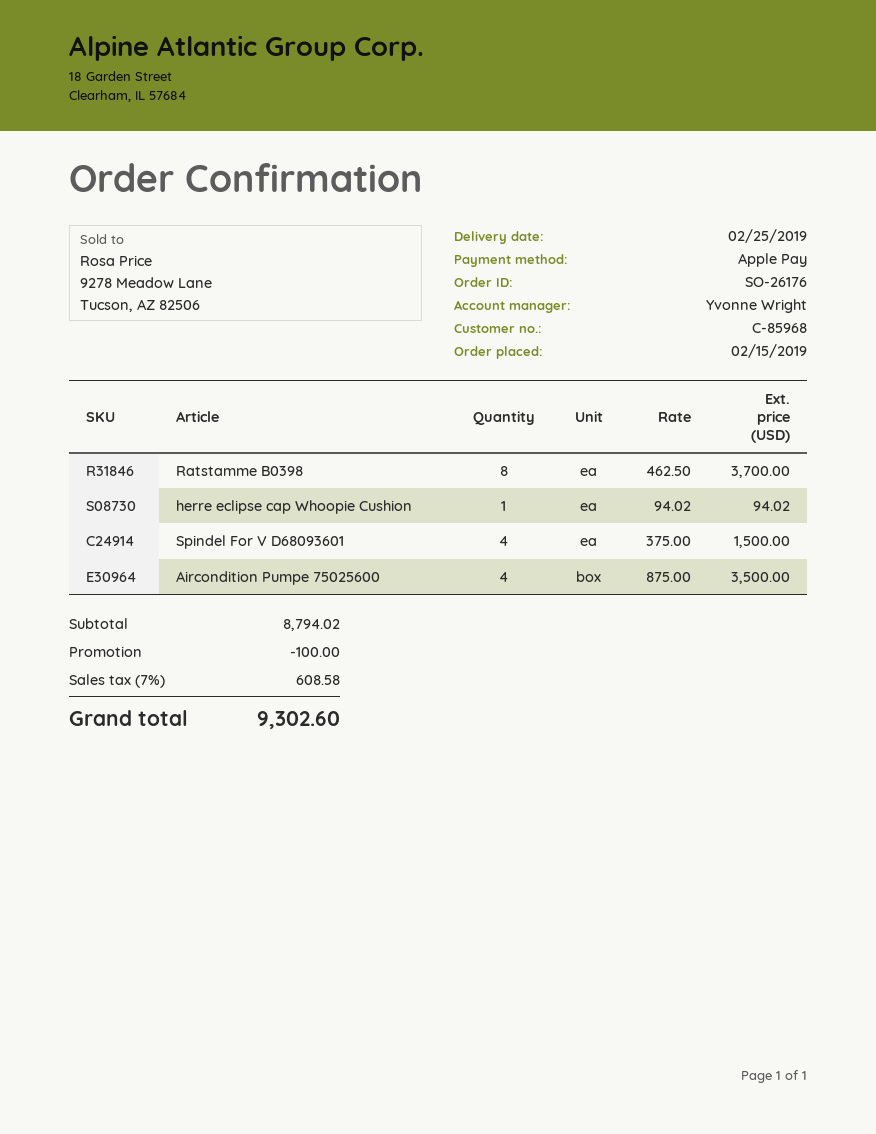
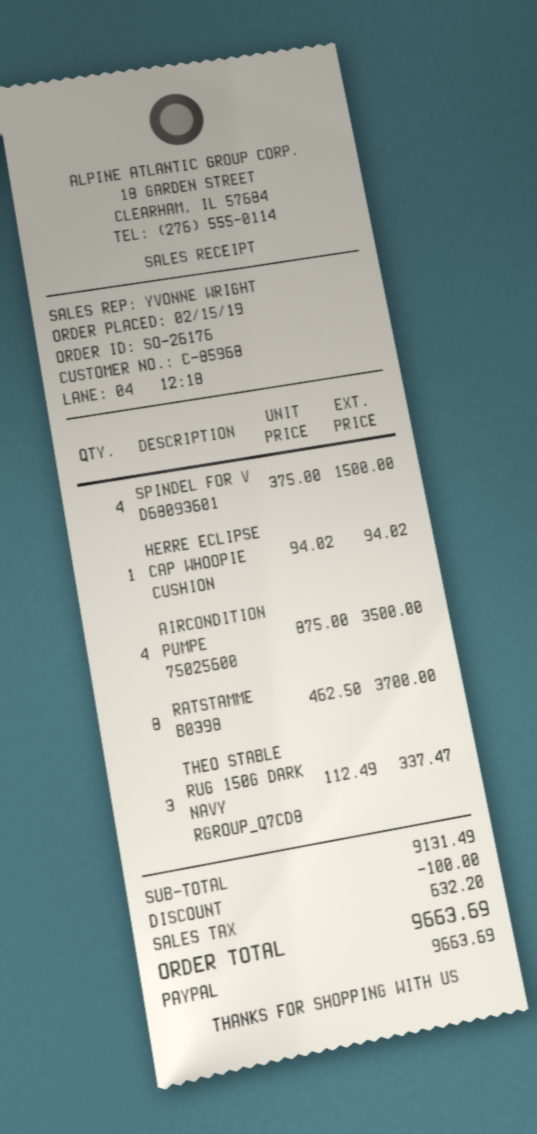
payment method: Apple Pay -> PayPal
THEO STABLE RUG 150G DARK NAVY RGROUP_Q7CD8: none -> 3 x 112.49 = 337.47
subtotal: 8794.02 -> 9131.49
tax: 608.58 -> 632.20
total: 9302.60 -> 9663.69

